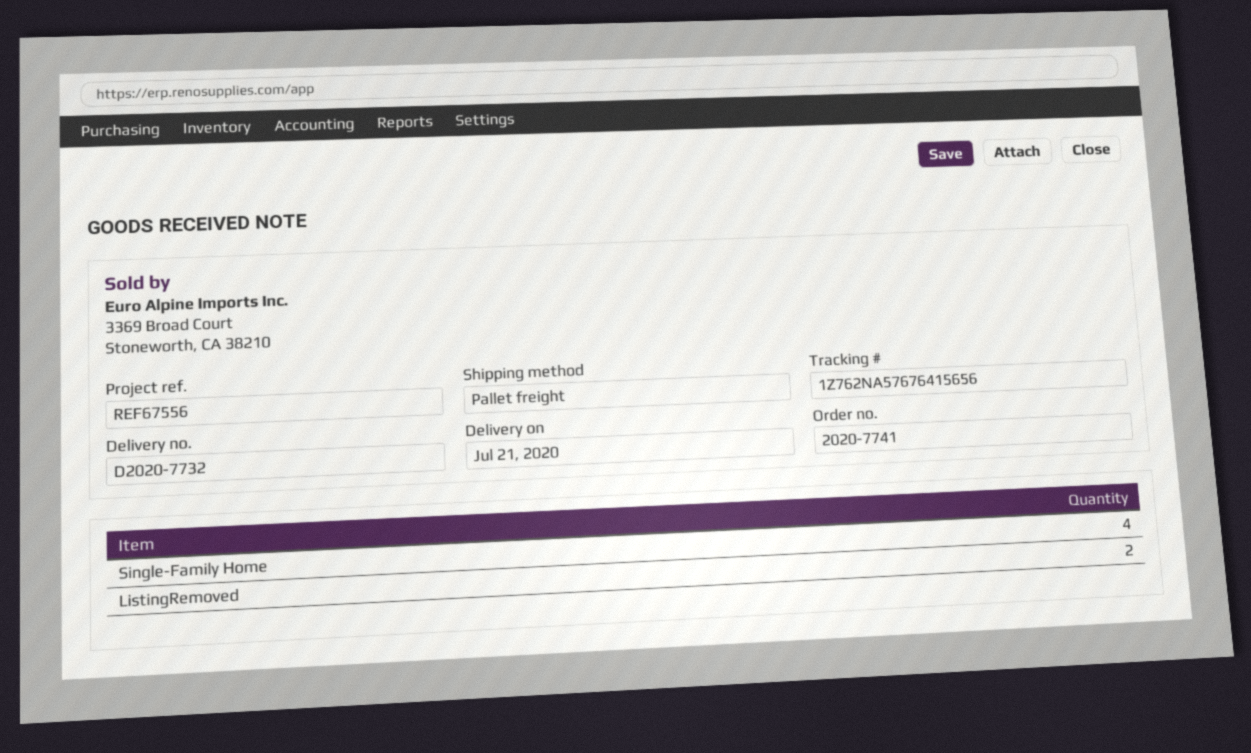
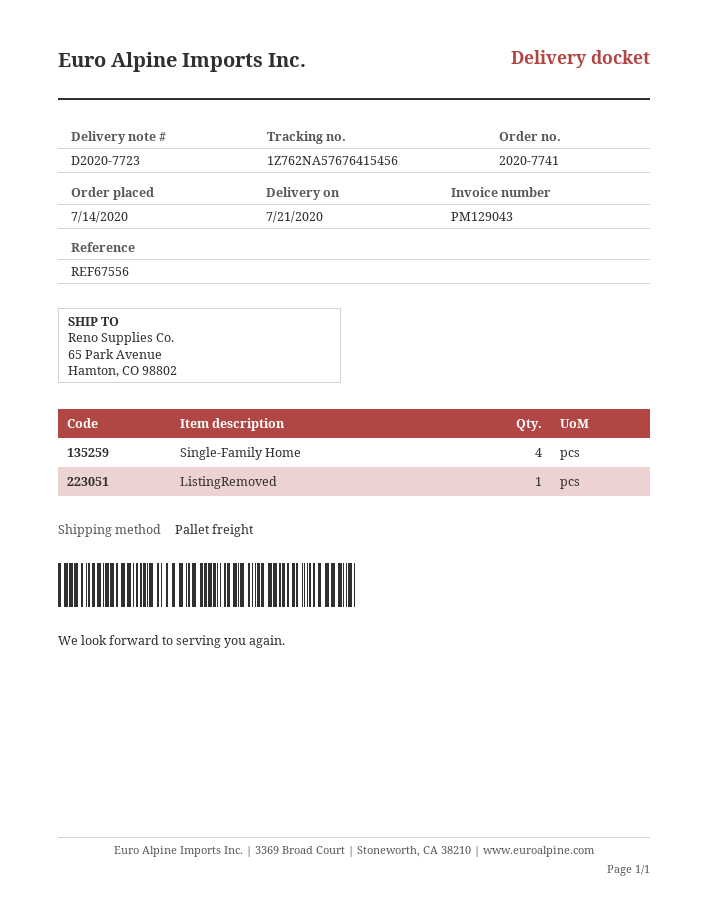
delivery note number: D2020-7732 -> D2020-7723
tracking number: 1Z762NA57676415656 -> 1Z762NA57676415456
ListingRemoved: 2 -> 1

